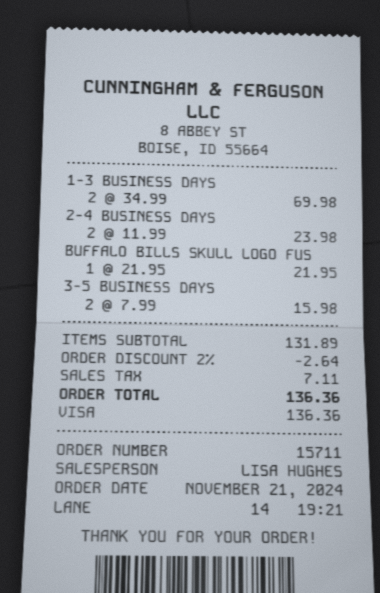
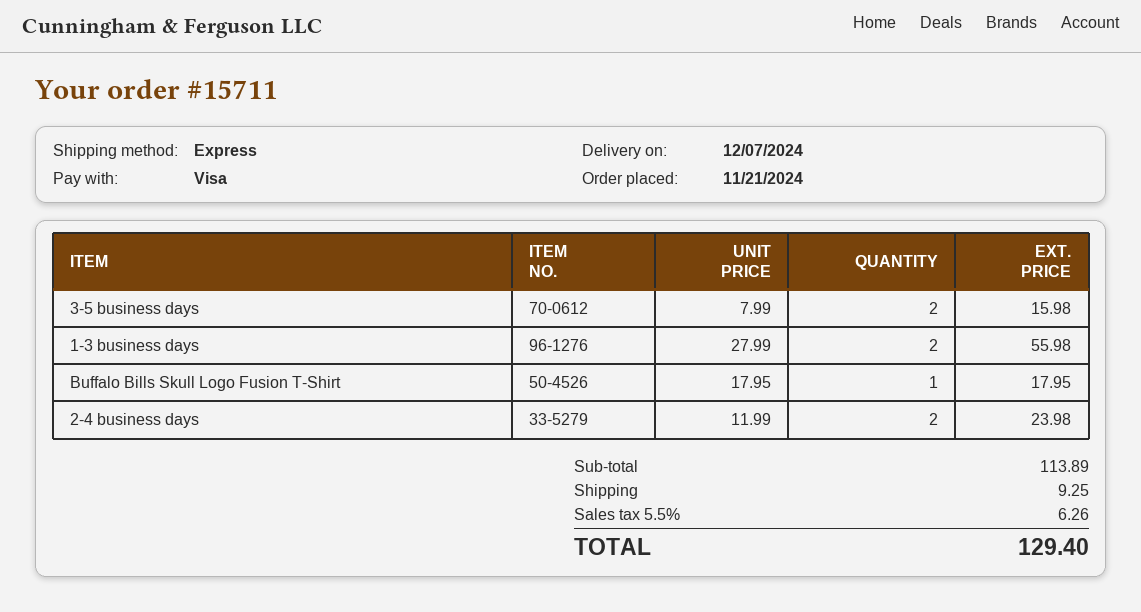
1-3 BUSINESS DAYS: 2 x 34.99 = 69.98 -> 2 x 27.99 = 55.98
BUFFALO BILLS SKULL LOGO FUS: 1 x 21.95 = 21.95 -> 1 x 17.95 = 17.95
subtotal: 131.89 -> 113.89
discount: 2% = 2.64 -> none
shipping: none -> 9.25
tax: 7.11 -> 6.26
total: 136.36 -> 129.40

